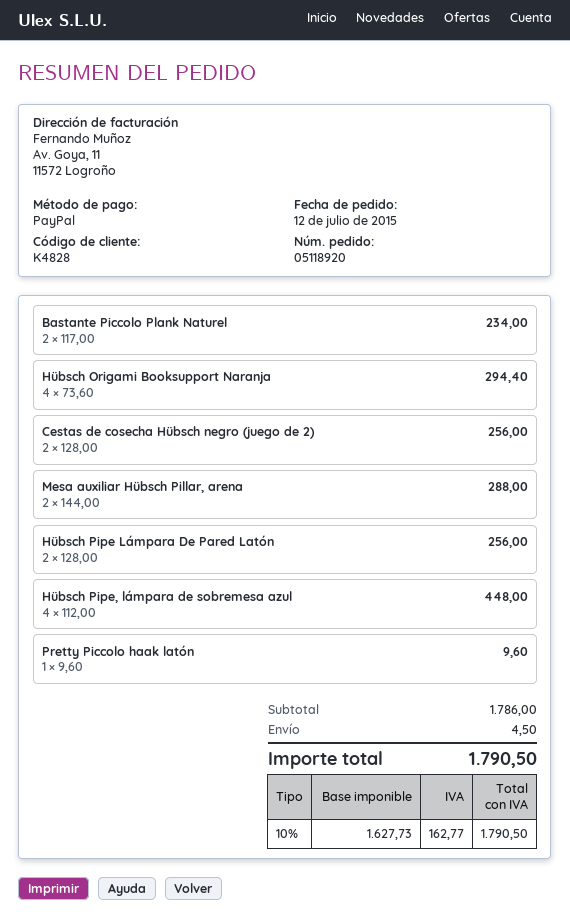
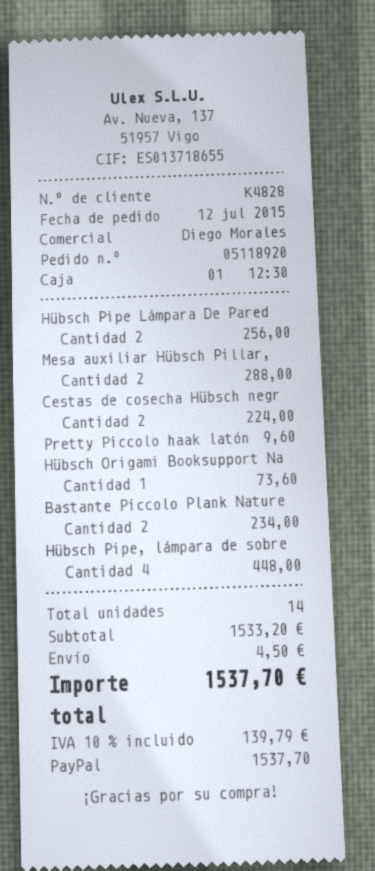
Hübsch Origami Booksupport Naranja: 4 for 294.40 -> 1 for 73.60
Cestas de cosecha Hübsch negro (juego de 2): 2 for 256.00 -> 2 for 224.00
subtotal: 1786.00 -> 1533.20
tax: 10% = 162.77 -> 10% = 139.79
total: 1790.50 -> 1537.70

